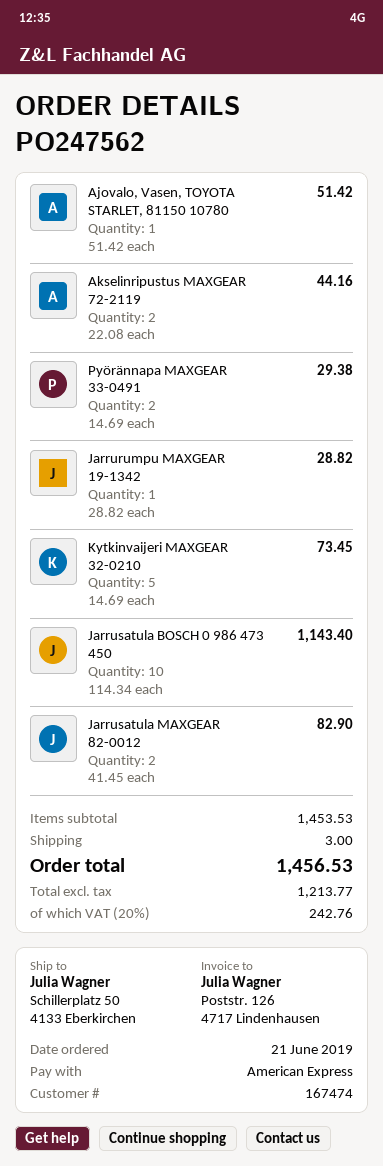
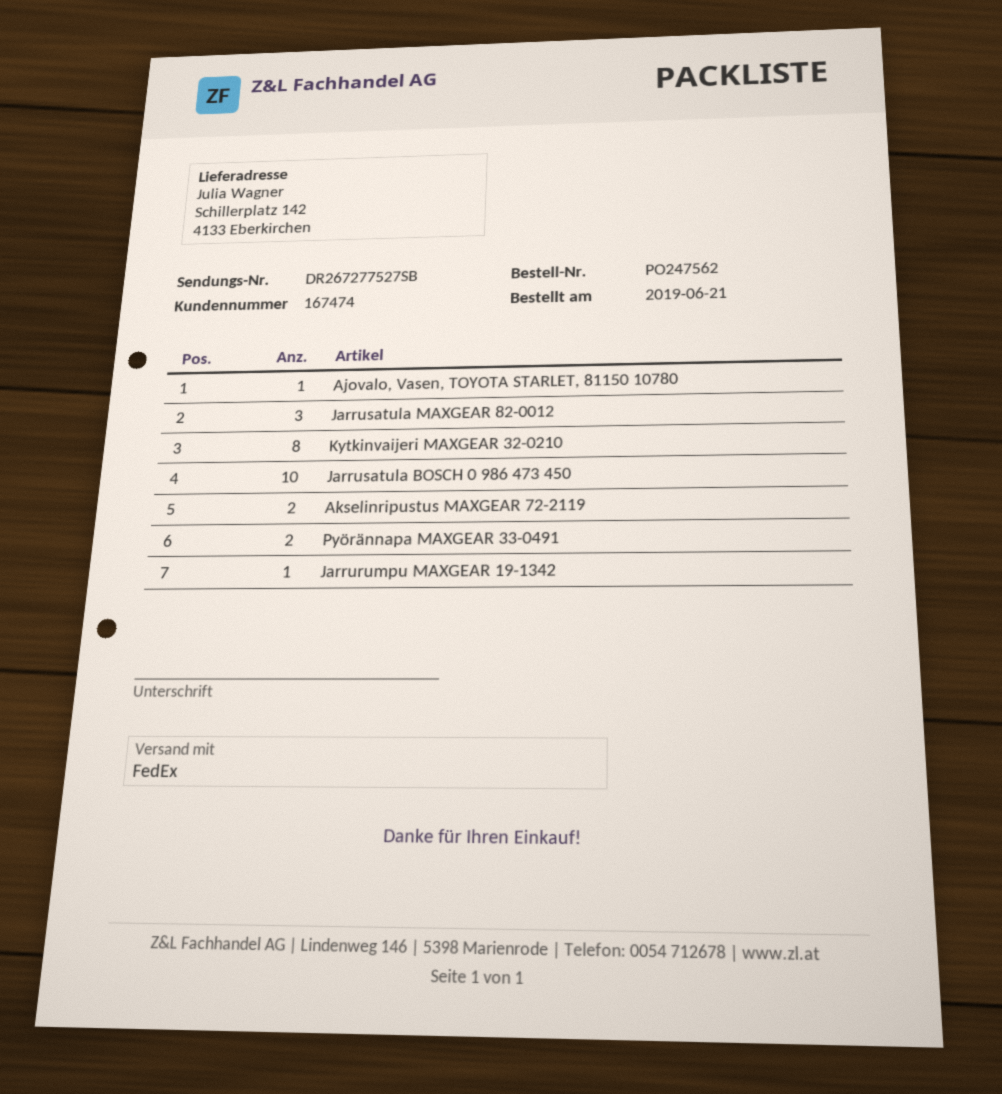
ship to: Schillerplatz 50, 4133 Eberkirchen -> Schillerplatz 142, 4133 Eberkirchen
Kytkinvaijeri MAXGEAR 32-0210: 5 -> 8
Jarrusatula MAXGEAR 82-0012: 2 -> 3

